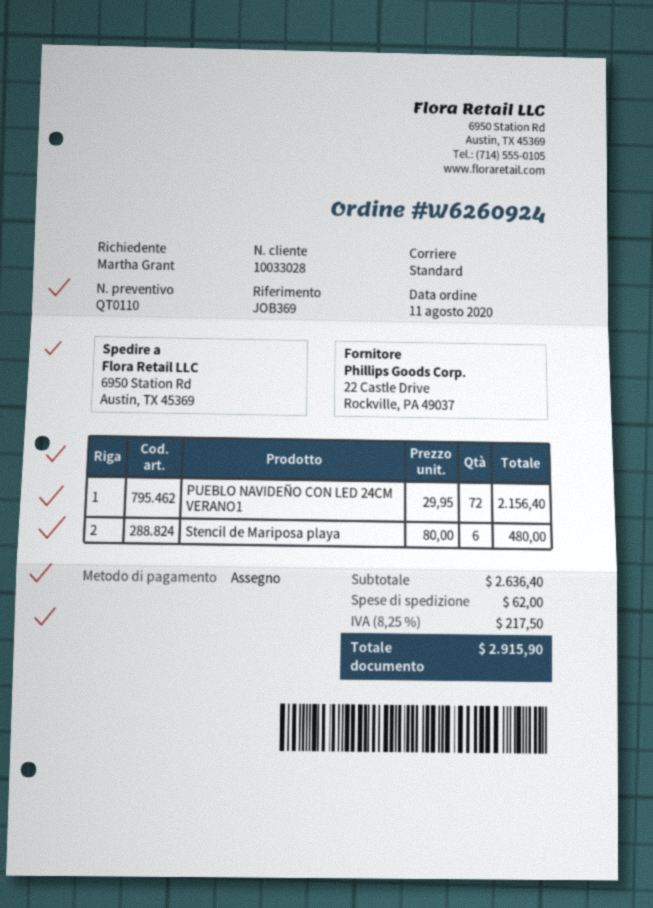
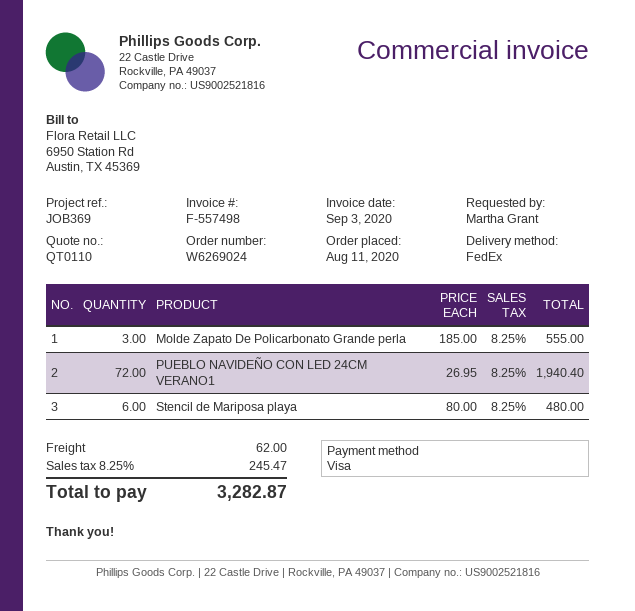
order number: W6260924 -> W6269024
payment method: cheque -> Visa
shipping method: standard -> FedEx
PUEBLO NAVIDEÑO CON LED 24CM VERANO1: 72 x 29.95 = 2156.40 -> 72 x 26.95 = 1940.40
Molde Zapato De Policarbonato Grande perla: none -> 3 x 185.00 = 555.00
tax: 8.25% = 217.50 -> 8.25% = 245.47
total: 2915.90 -> 3282.87

